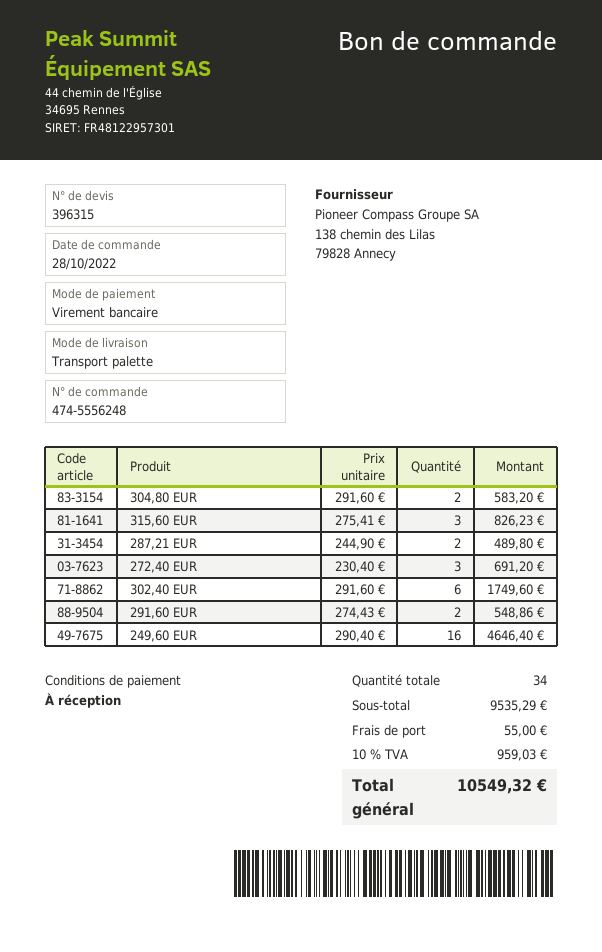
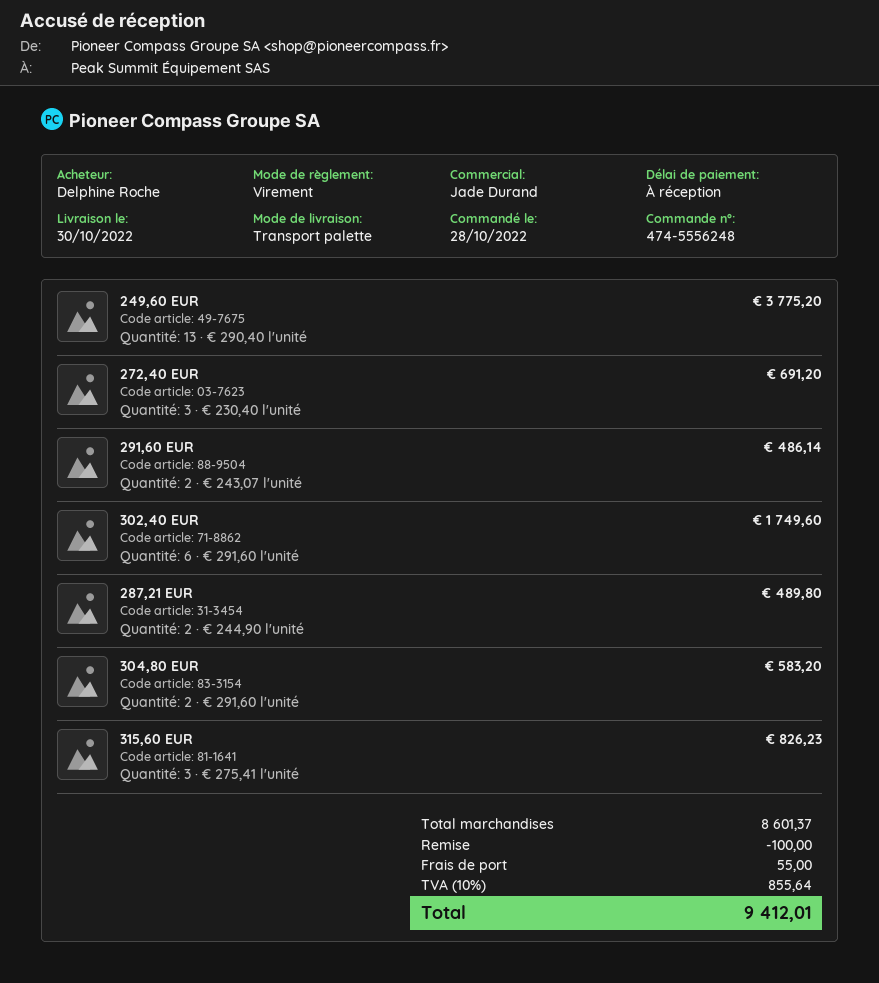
291,60 EUR: 2 x 274.43 = 548.86 -> 2 x 243.07 = 486.14
249,60 EUR: 16 x 290.40 = 4646.40 -> 13 x 290.40 = 3775.20
subtotal: 9535.29 -> 8601.37
discount: none -> 100.00
tax: 10% = 959.03 -> 10% = 855.64
total: 10549.32 -> 9412.01

